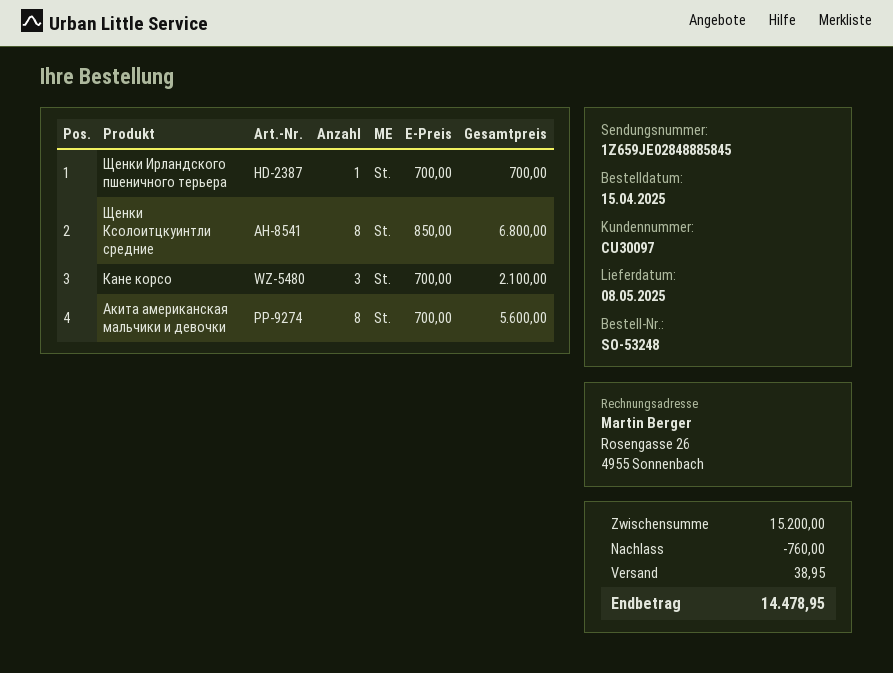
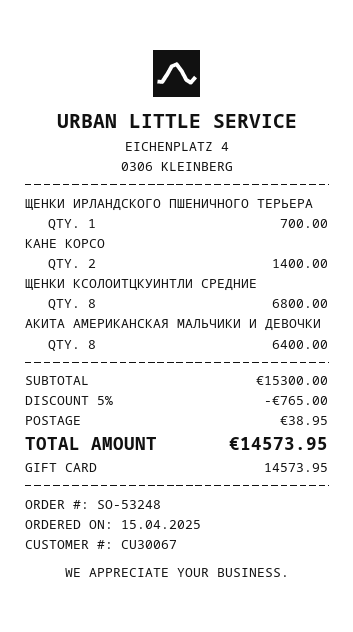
customer number: CU30097 -> CU30067
Кане корсо: 3 for 2100.00 -> 2 for 1400.00
Акита американская мальчики и девочки: 8 for 5600.00 -> 8 for 6400.00
subtotal: 15200.00 -> 15300.00
discount: 760.00 -> 765.00
total: 14478.95 -> 14573.95

